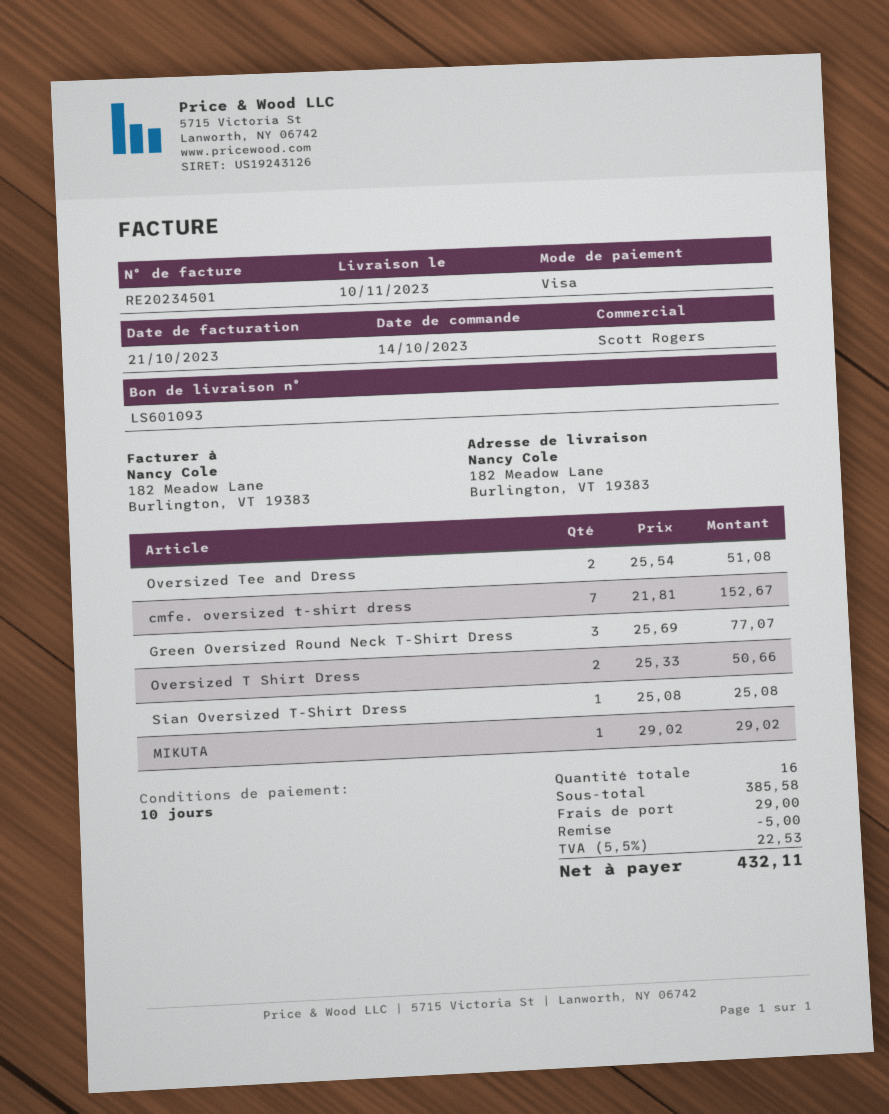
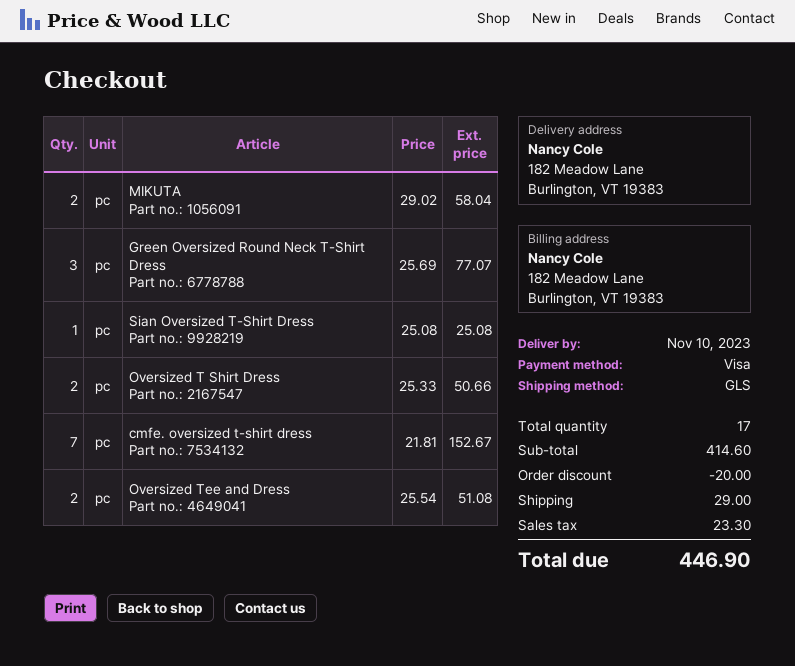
MIKUTA: 1 x 29.02 = 29.02 -> 2 x 29.02 = 58.04
total quantity: 16 -> 17
subtotal: 385.58 -> 414.60
discount: 5.00 -> 20.00
tax: 22.53 -> 23.30
total: 432.11 -> 446.90

